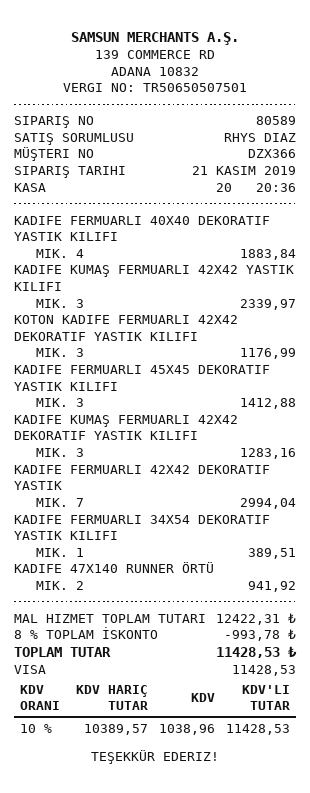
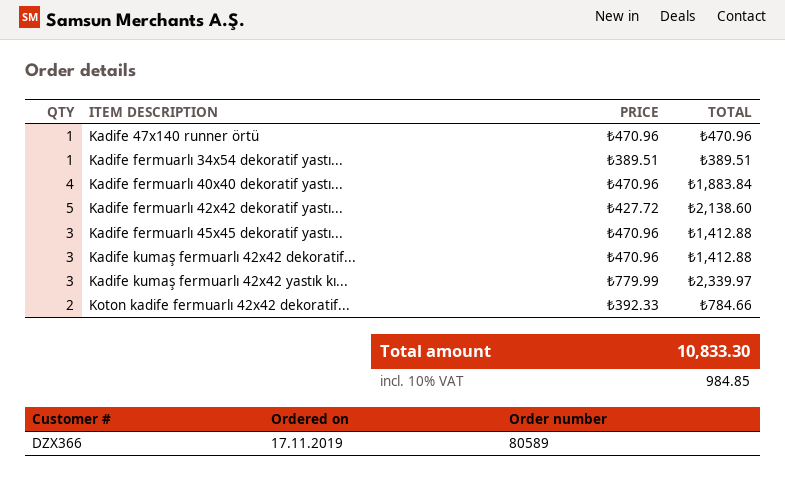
order date: 2019-11-21 -> 2019-11-17
KOTON KADIFE FERMUARLI 42X42 DEKORATIF YASTIK KILIFI: 3 for 1176.99 -> 2 for 784.66
KADIFE KUMAŞ FERMUARLI 42X42 DEKORATIF YASTIK KILIFI: 3 for 1283.16 -> 3 for 1412.88
KADIFE FERMUARLI 42X42 DEKORATIF YASTIK: 7 for 2994.04 -> 5 for 2138.60
KADIFE 47X140 RUNNER ÖRTÜ: 2 for 941.92 -> 1 for 470.96
discount: 8% = 993.78 -> none
tax: 10% = 1038.96 -> 10% = 984.85
total: 11428.53 -> 10833.30

